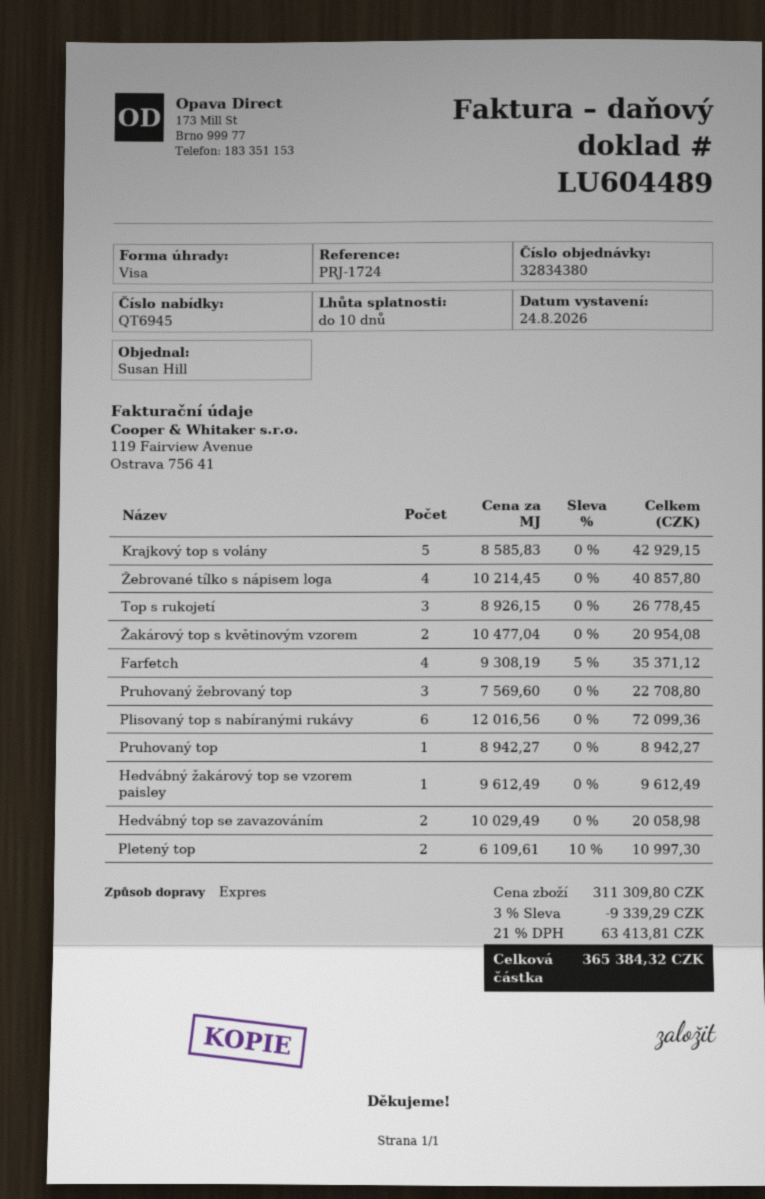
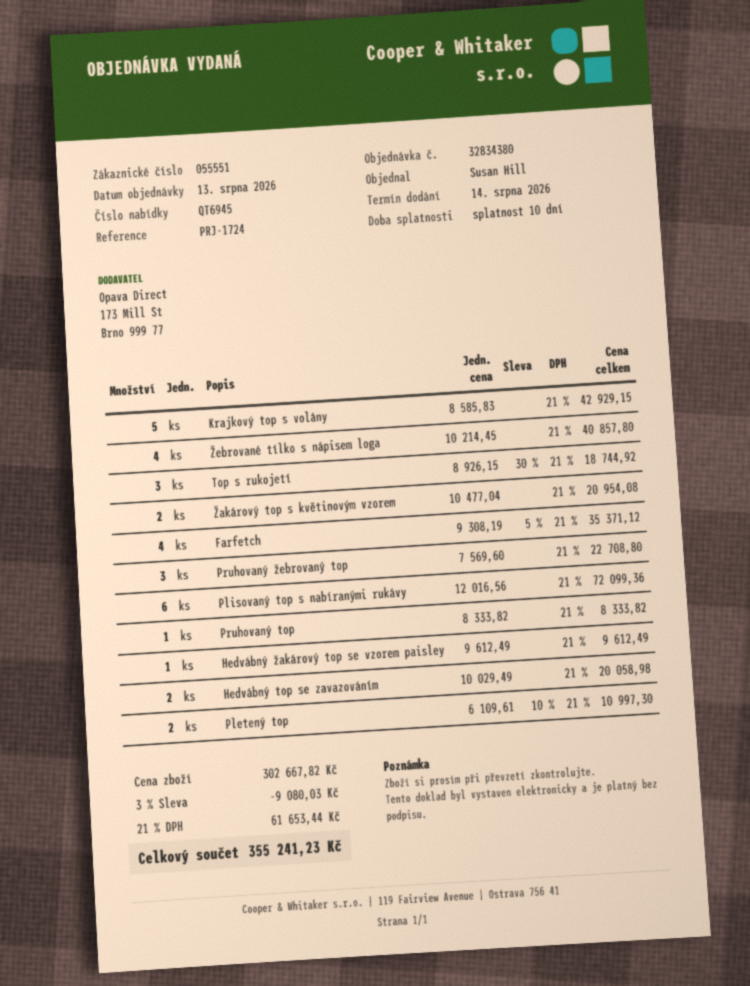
Top s rukojetí: 3 x 8926.15 = 26778.45 -> 3 x 8926.15 - 30% = 18744.92
Pruhovaný top: 1 x 8942.27 = 8942.27 -> 1 x 8333.82 = 8333.82
subtotal: 311309.80 -> 302667.82
discount: 3% = 9339.29 -> 3% = 9080.03
tax: 21% = 63413.81 -> 21% = 61653.44
total: 365384.32 -> 355241.23

